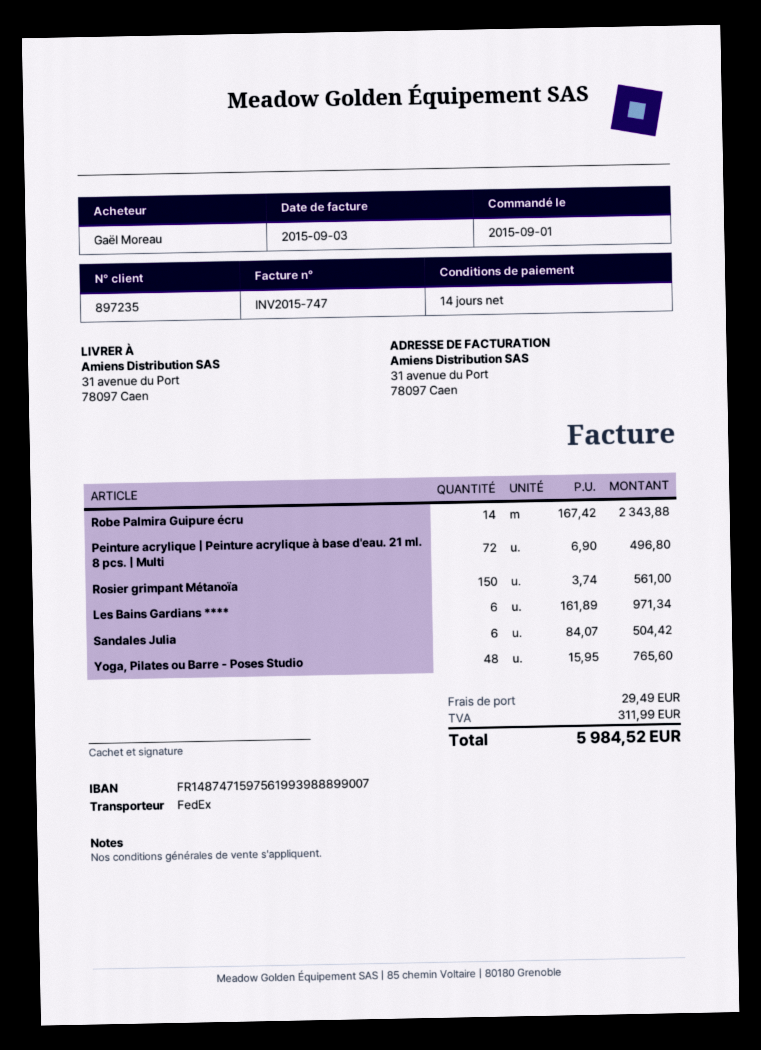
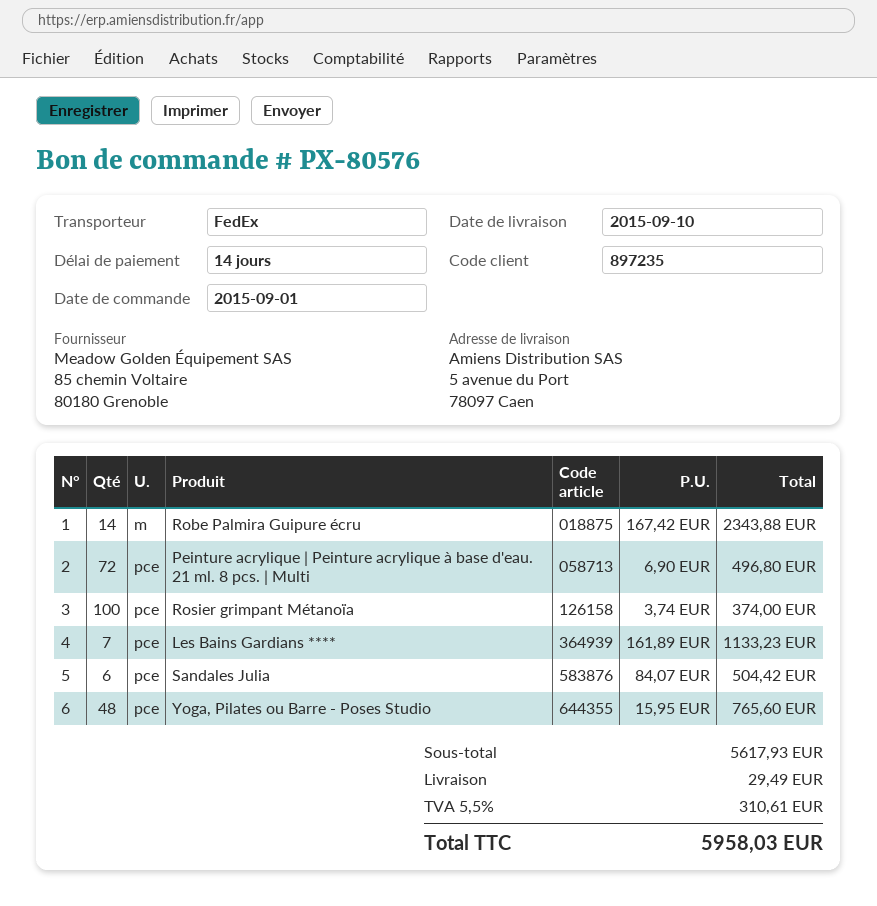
ship to: 31 avenue du Port, 78097 Caen -> 5 avenue du Port, 78097 Caen
Rosier grimpant Métanoïa: 150 x 3.74 = 561.00 -> 100 x 3.74 = 374.00
Les Bains Gardians ****: 6 x 161.89 = 971.34 -> 7 x 161.89 = 1133.23
tax: 311.99 -> 310.61
total: 5984.52 -> 5958.03

